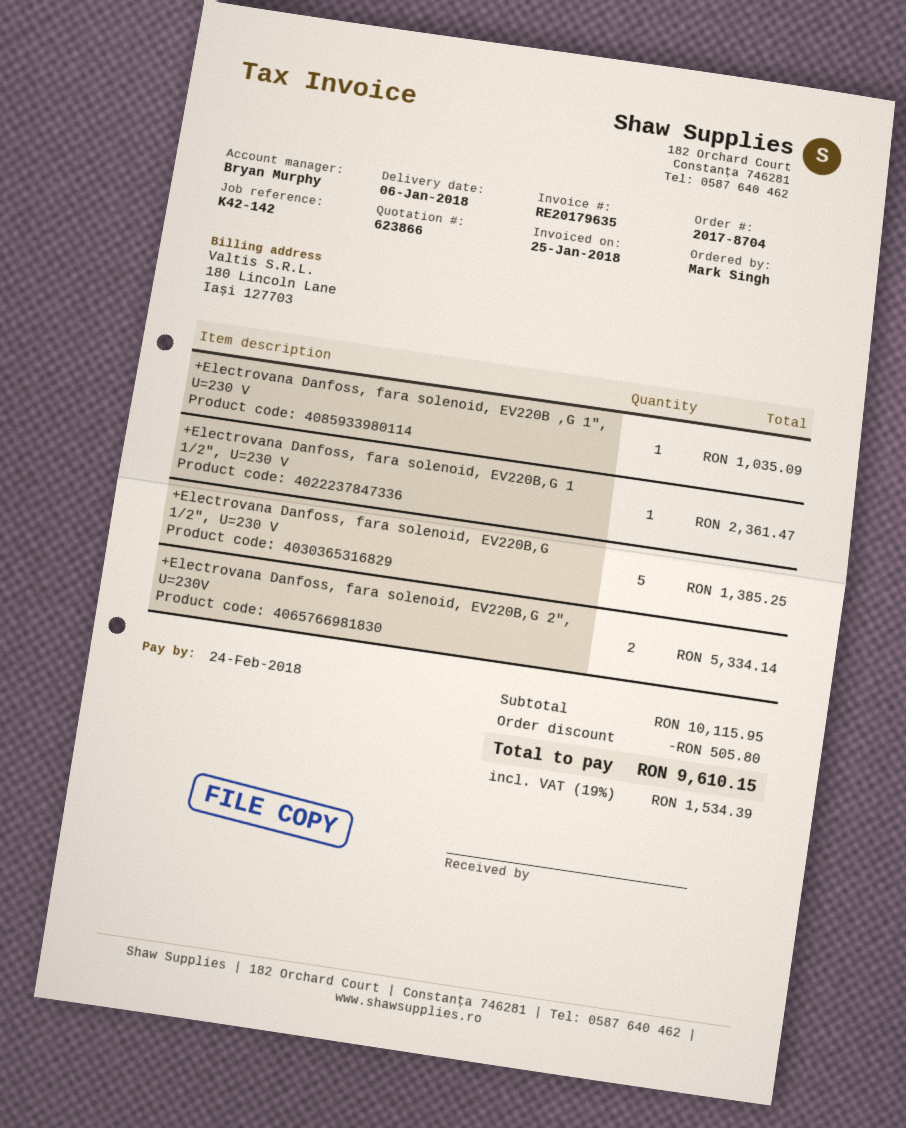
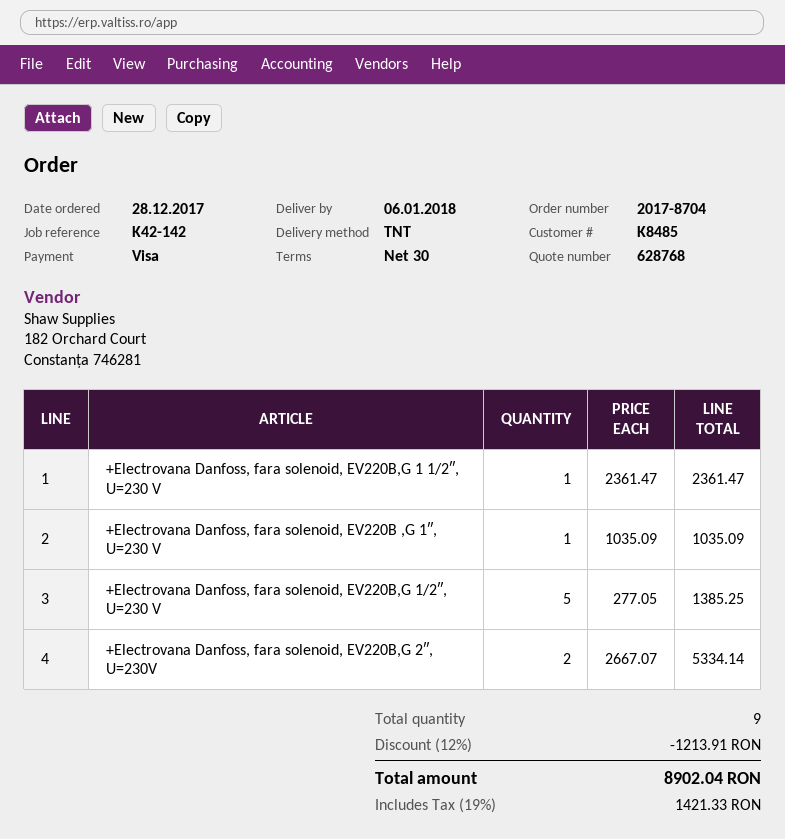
quote number: 623866 -> 628768
discount: 505.80 -> 1213.91
tax: 19% = 1534.39 -> 19% = 1421.33
total: 9610.15 -> 8902.04

